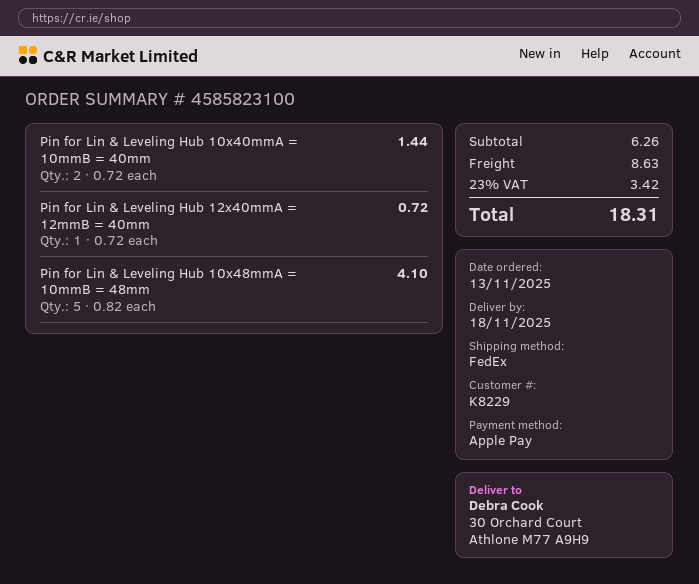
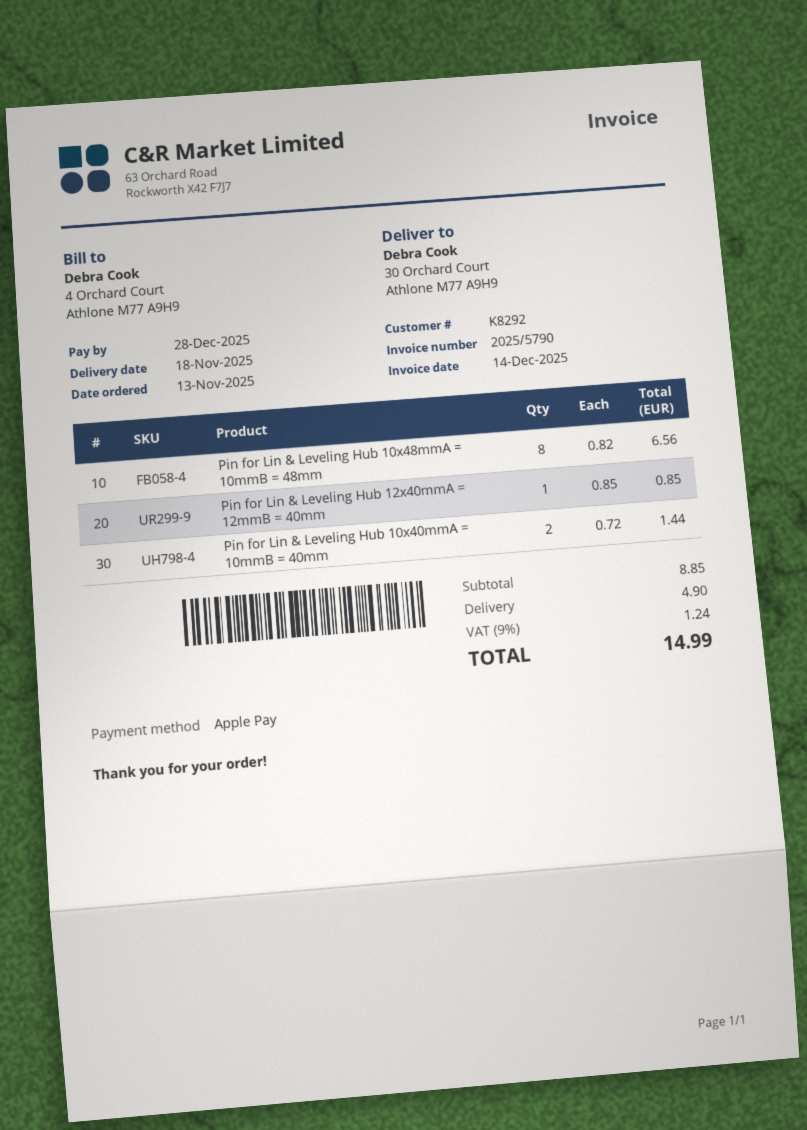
customer number: K8229 -> K8292
Pin for Lin & Leveling Hub 12x40mmA = 12mmB = 40mm: 1 x 0.72 = 0.72 -> 1 x 0.85 = 0.85
Pin for Lin & Leveling Hub 10x48mmA = 10mmB = 48mm: 5 x 0.82 = 4.10 -> 8 x 0.82 = 6.56
subtotal: 6.26 -> 8.85
shipping: 8.63 -> 4.90
tax: 23% = 3.42 -> 9% = 1.24
total: 18.31 -> 14.99

